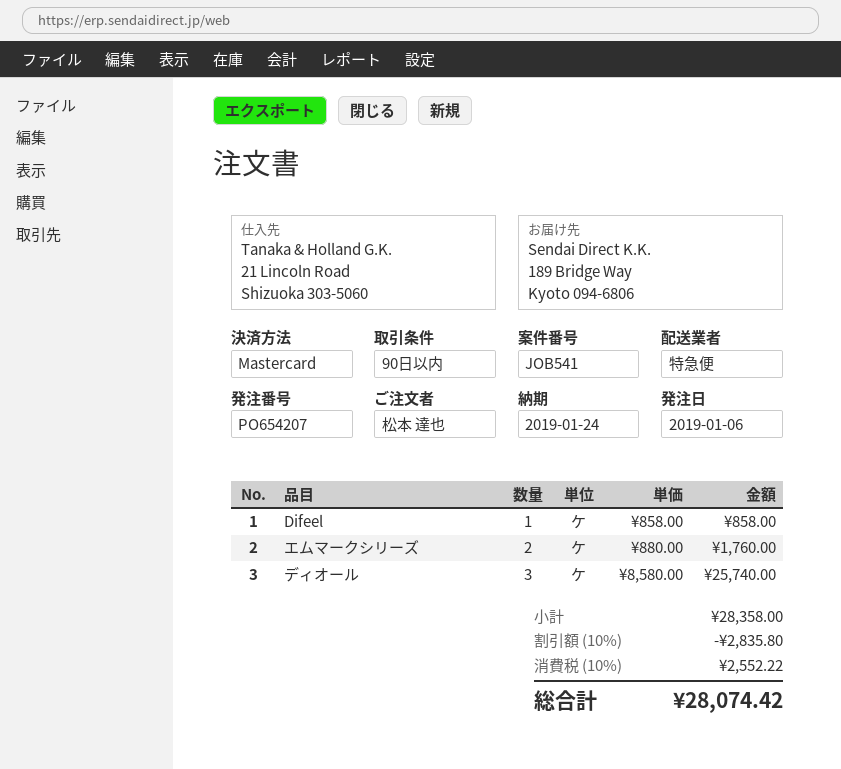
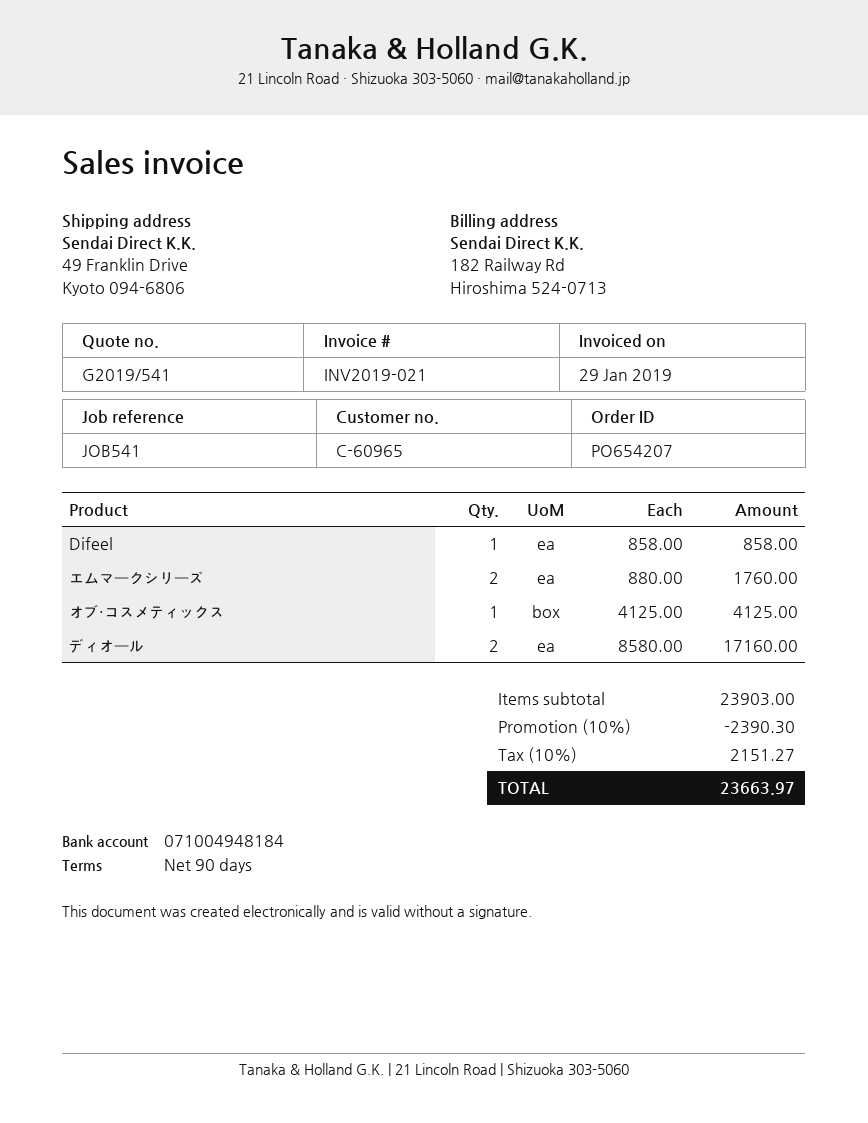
ship to: 189 Bridge Way, Kyoto 094-6806 -> 49 Franklin Drive, Kyoto 094-6806
ディオール: 3 x 8580.00 = 25740.00 -> 2 x 8580.00 = 17160.00
オブ・コスメティックス: none -> 1 x 4125.00 = 4125.00
subtotal: 28358.00 -> 23903.00
discount: 10% = 2835.80 -> 10% = 2390.30
tax: 10% = 2552.22 -> 10% = 2151.27
total: 28074.42 -> 23663.97

